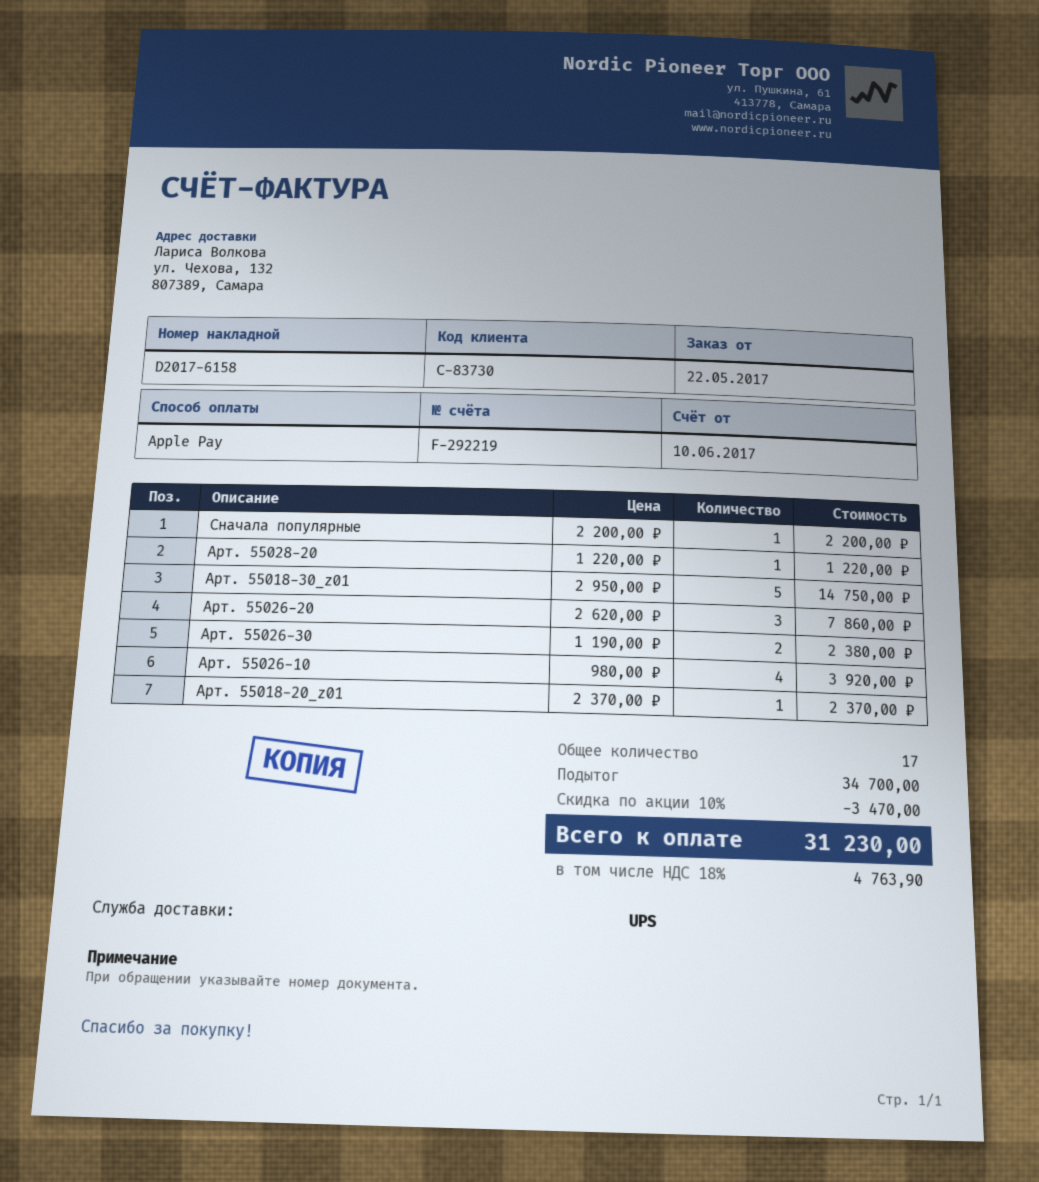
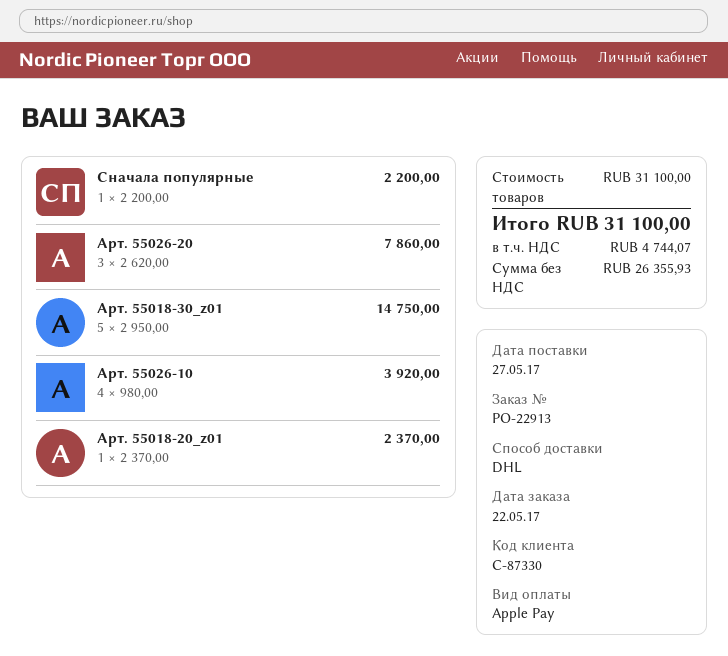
customer number: C-83730 -> C-87330
shipping method: UPS -> DHL
Арт. 55028-20: 1 x 1220.00 = 1220.00 -> none
Арт. 55026-30: 2 x 1190.00 = 2380.00 -> none
subtotal: 34700.00 -> 31100.00
discount: 10% = 3470.00 -> none
tax: 4763.90 -> 4744.07
total: 31230.00 -> 31100.00

